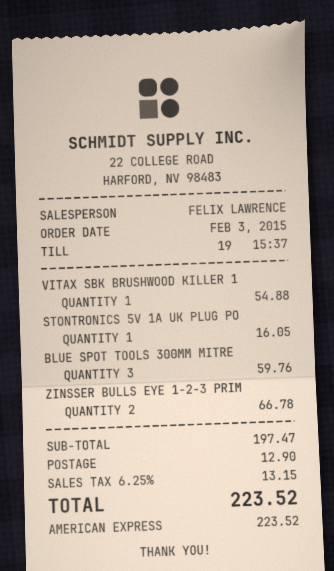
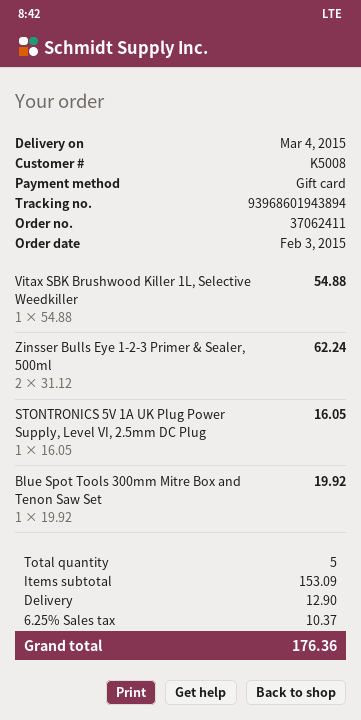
payment method: American Express -> gift card
BLUE SPOT TOOLS 300MM MITRE: 3 for 59.76 -> 1 for 19.92
ZINSSER BULLS EYE 1-2-3 PRIM: 2 for 66.78 -> 2 for 62.24
subtotal: 197.47 -> 153.09
tax: 6.25% = 13.15 -> 6.25% = 10.37
total: 223.52 -> 176.36

